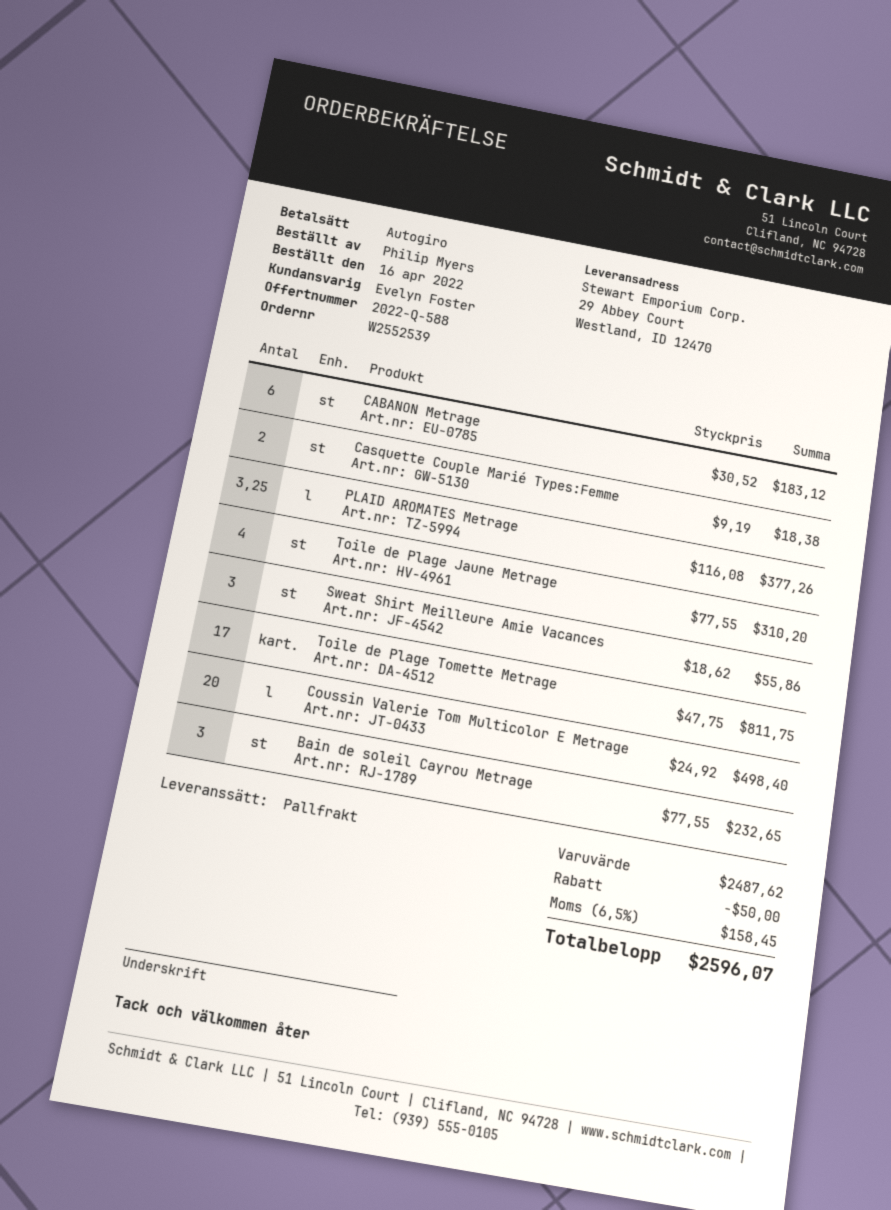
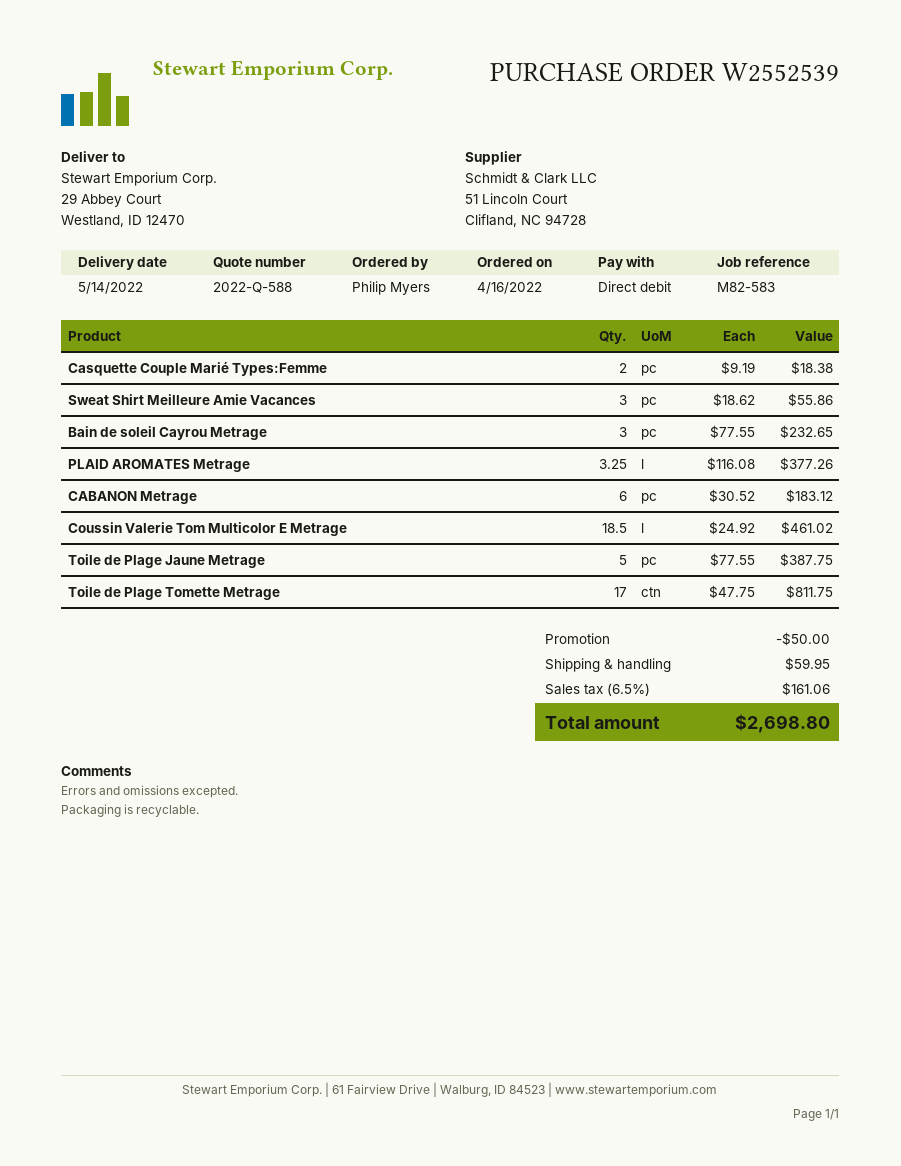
Toile de Plage Jaune Metrage: 4 x 77.55 = 310.20 -> 5 x 77.55 = 387.75
Coussin Valerie Tom Multicolor E Metrage: 20 x 24.92 = 498.40 -> 18.5 x 24.92 = 461.02
shipping: none -> 59.95
tax: 6.5% = 158.45 -> 6.5% = 161.06
total: 2596.07 -> 2698.80

